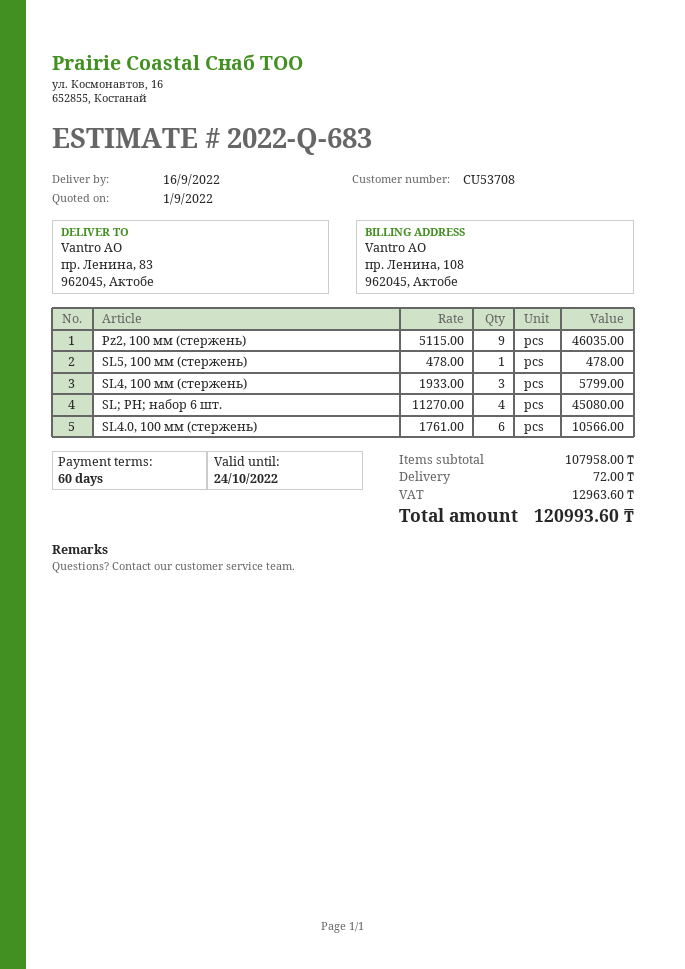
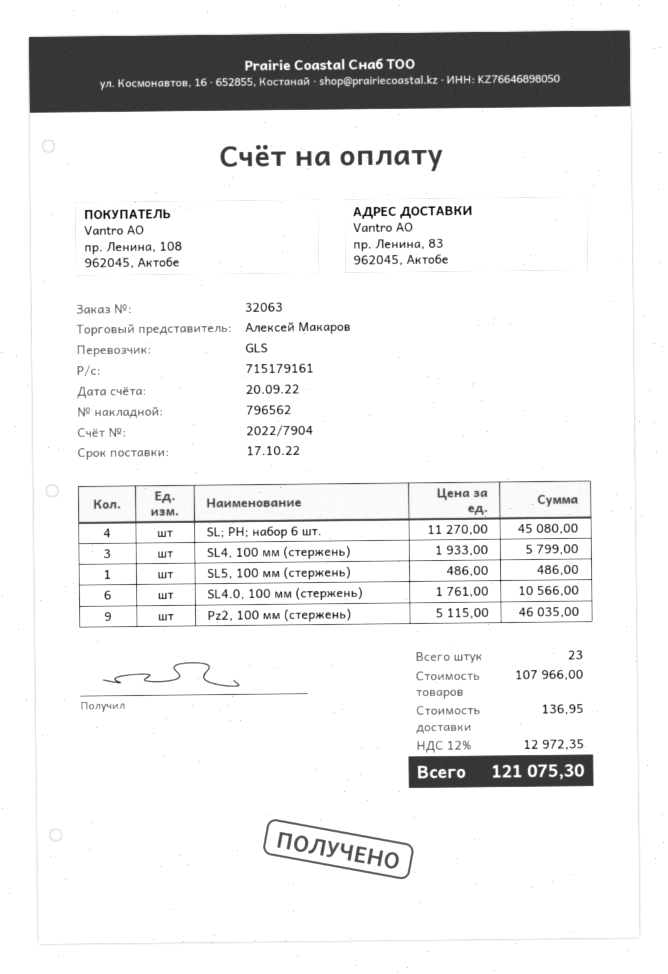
delivery date: 2022-09-16 -> 2022-10-17
SL5, 100 мм (стержень): 1 x 478.00 = 478.00 -> 1 x 486.00 = 486.00
subtotal: 107958.00 -> 107966.00
shipping: 72.00 -> 136.95
tax: 12963.60 -> 12972.35
total: 120993.60 -> 121075.30

